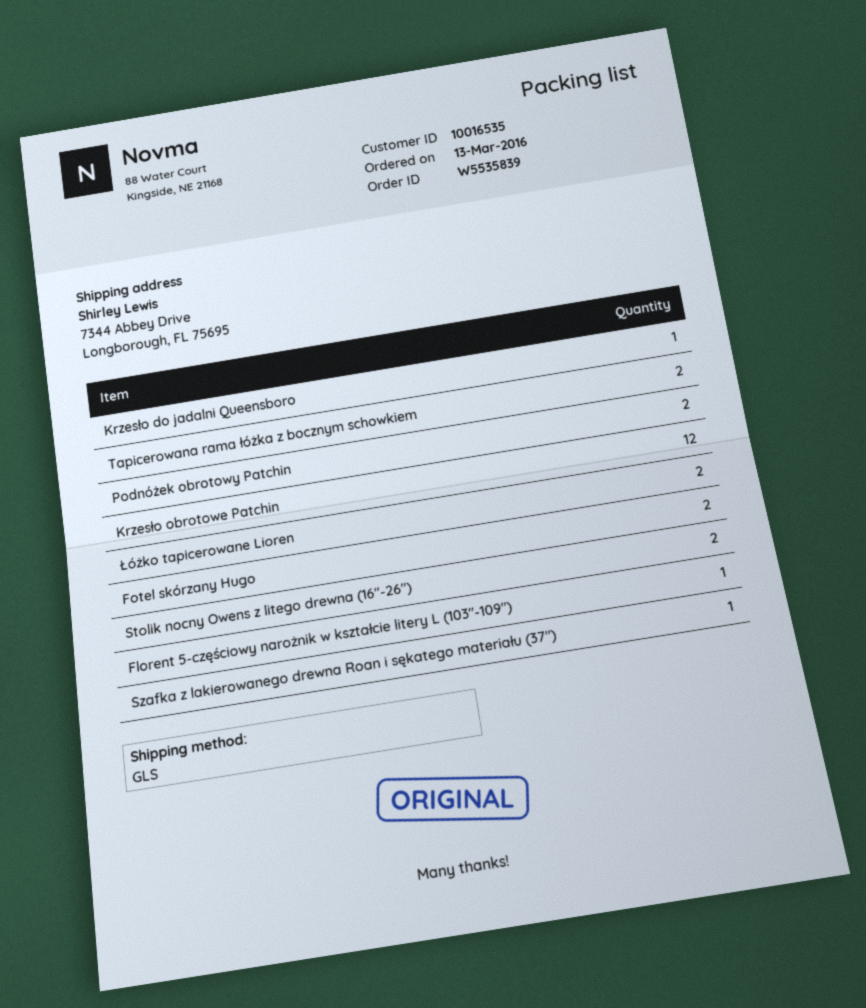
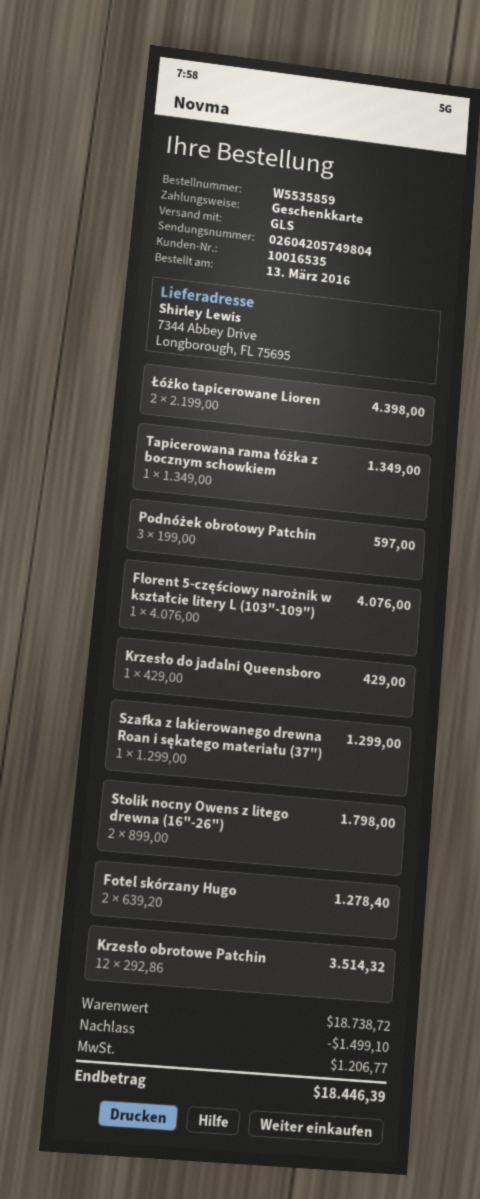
order number: W5535839 -> W5535859
Tapicerowana rama łóżka z bocznym schowkiem: 2 -> 1
Podnóżek obrotowy Patchin: 2 -> 3

